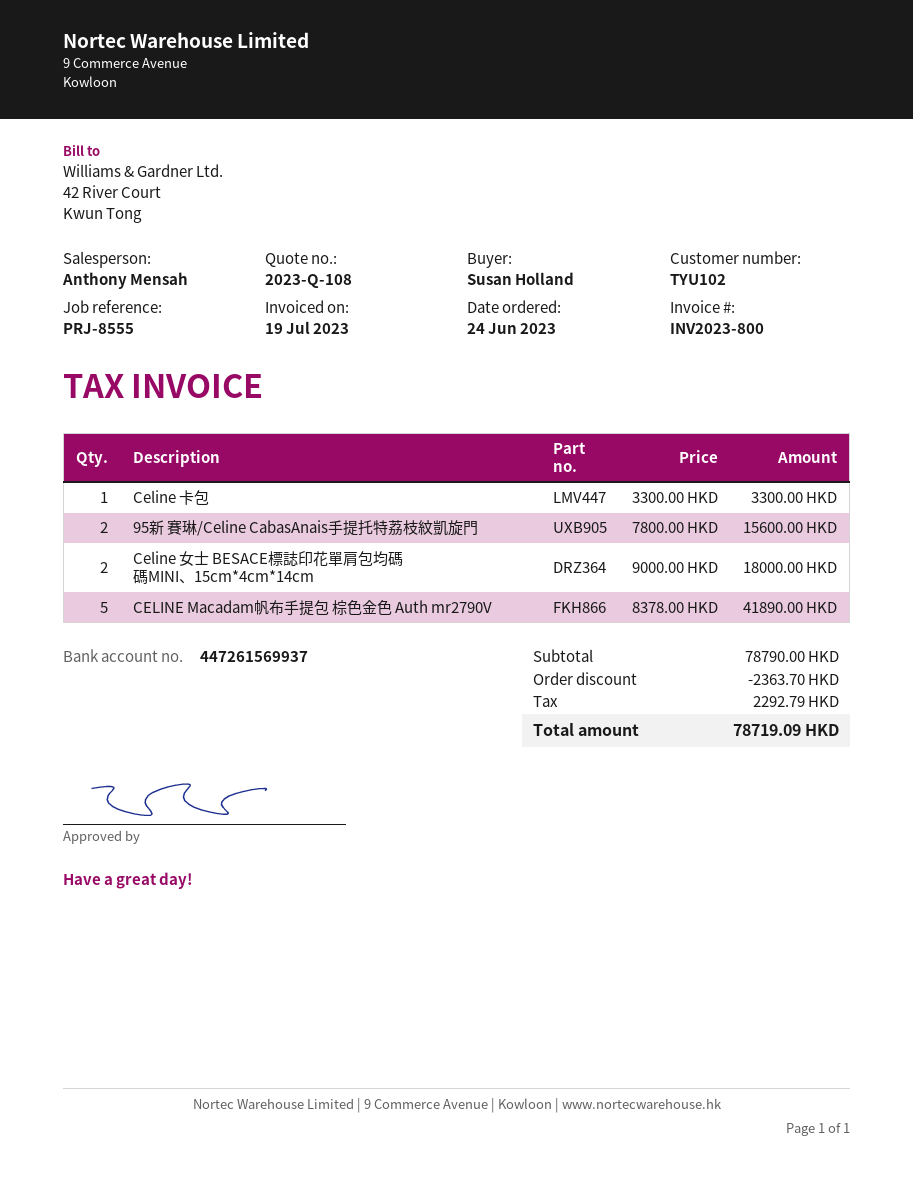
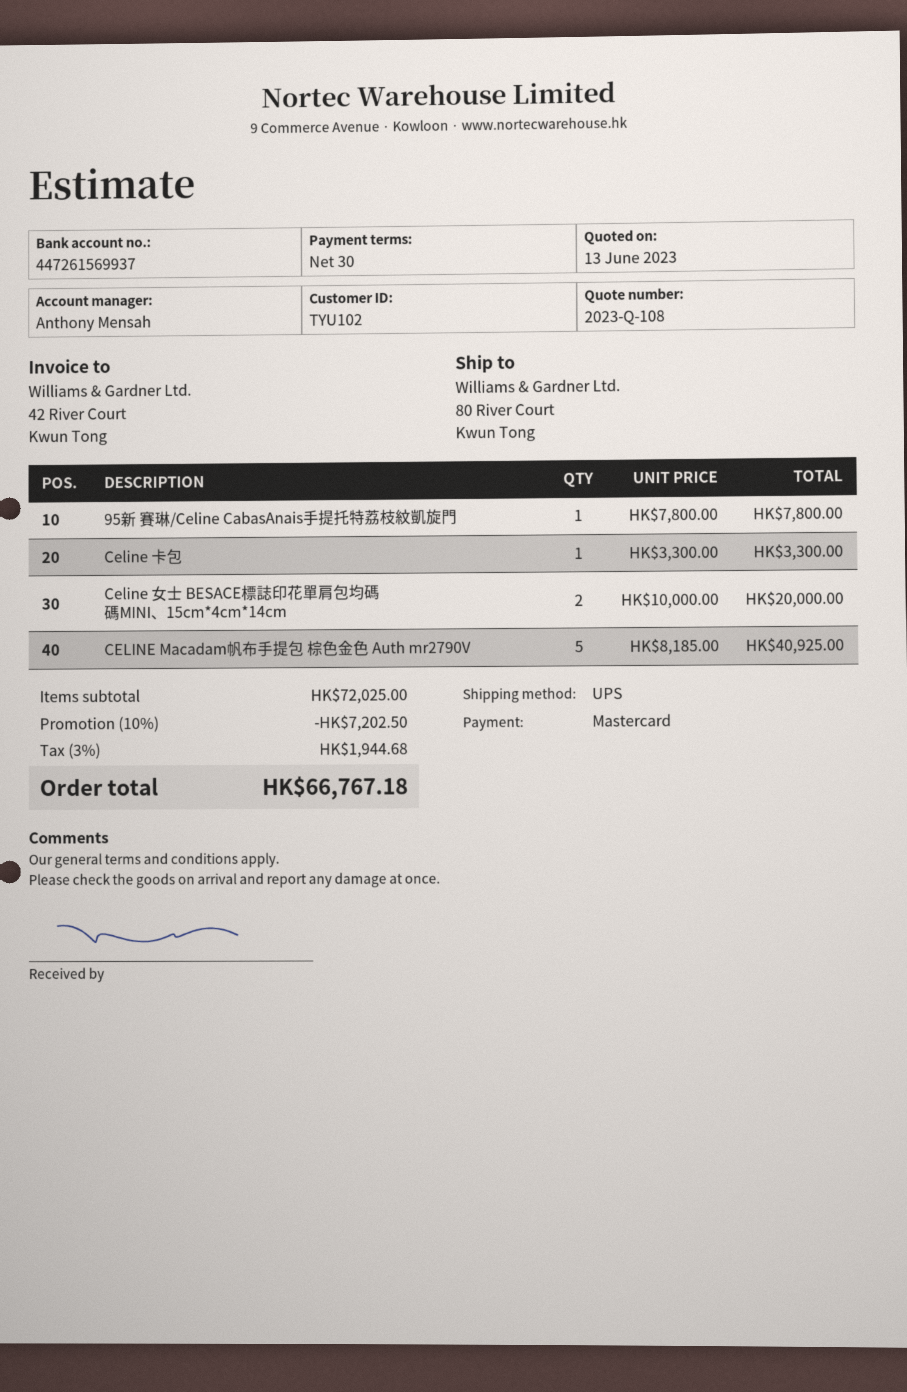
95新 賽琳/Celine CabasAnais手提托特荔枝紋凱旋門: 2 x 7800.00 = 15600.00 -> 1 x 7800.00 = 7800.00
Celine 女士 BESACE標誌印花單肩包均碼碼MINI、15cm*4cm*14cm: 2 x 9000.00 = 18000.00 -> 2 x 10000.00 = 20000.00
CELINE Macadam帆布手提包 棕色金色 Auth mr2790V: 5 x 8378.00 = 41890.00 -> 5 x 8185.00 = 40925.00
subtotal: 78790.00 -> 72025.00
discount: 2363.70 -> 7202.50
tax: 2292.79 -> 1944.68
total: 78719.09 -> 66767.18

